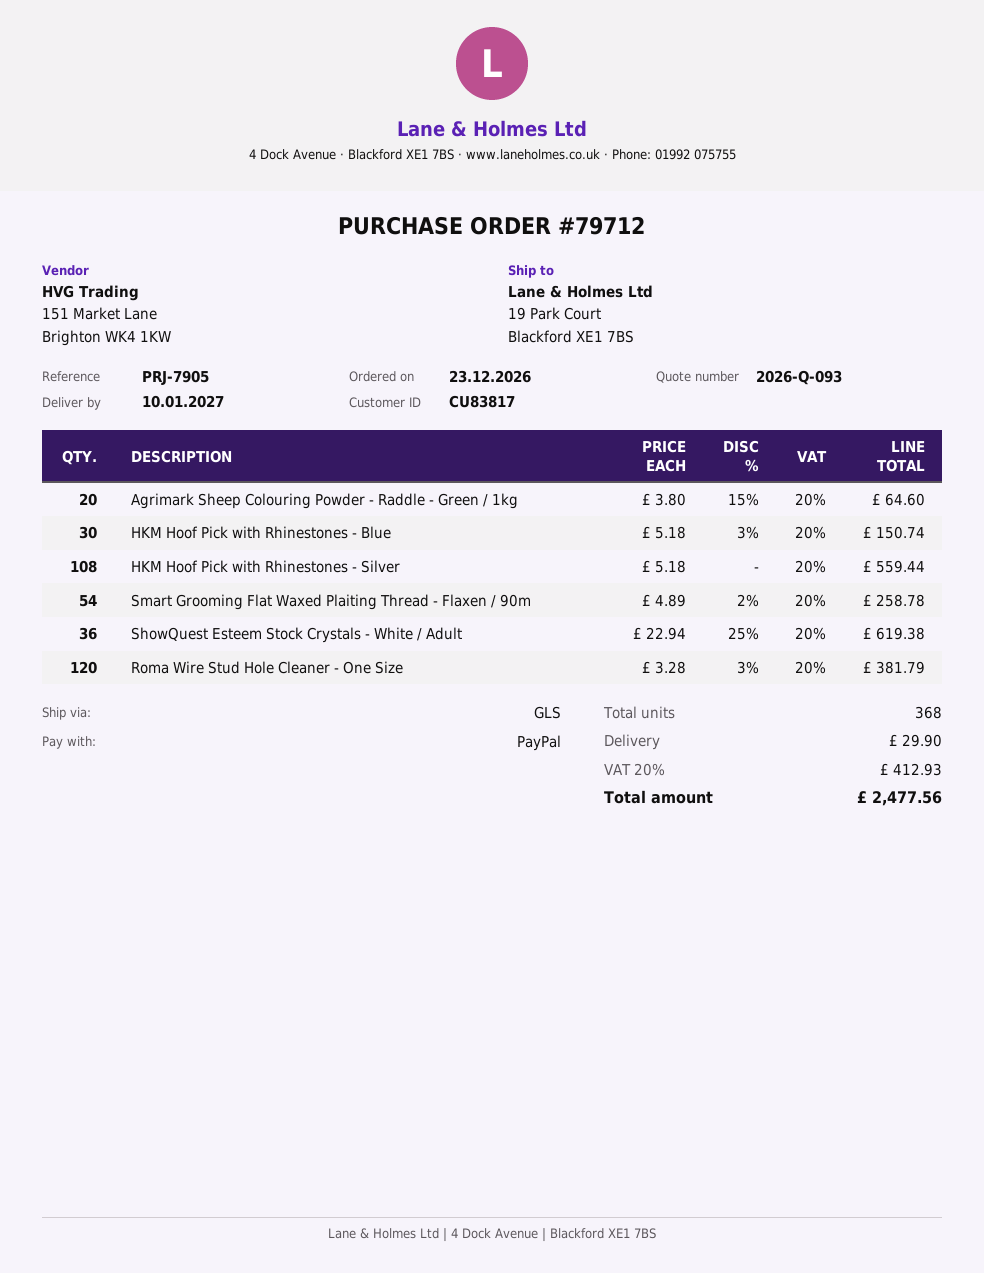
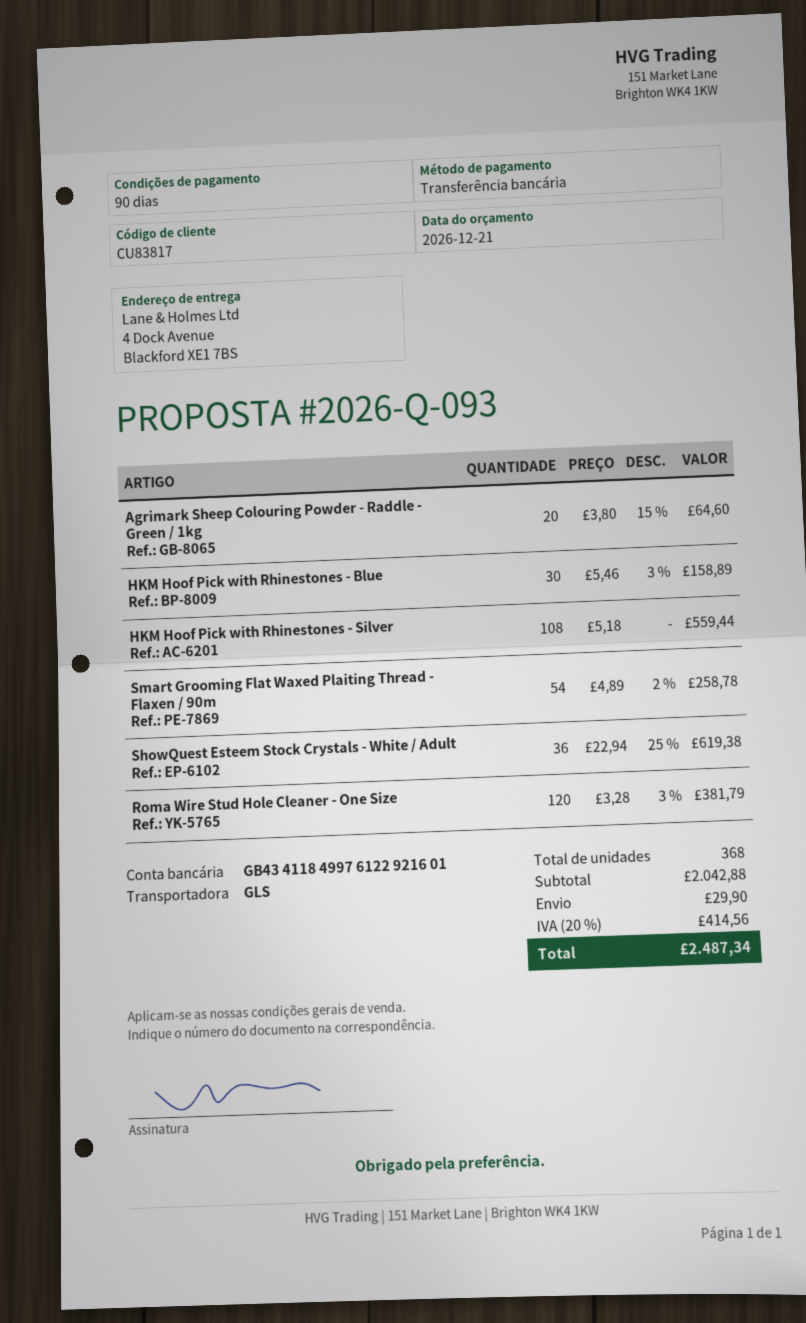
payment method: PayPal -> bank transfer
ship to: 19 Park Court, Blackford XE1 7BS -> 4 Dock Avenue, Blackford XE1 7BS
HKM Hoof Pick with Rhinestones - Blue: 30 x 5.18 - 3% = 150.74 -> 30 x 5.46 - 3% = 158.89
tax: 20% = 412.93 -> 20% = 414.56
total: 2477.56 -> 2487.34

